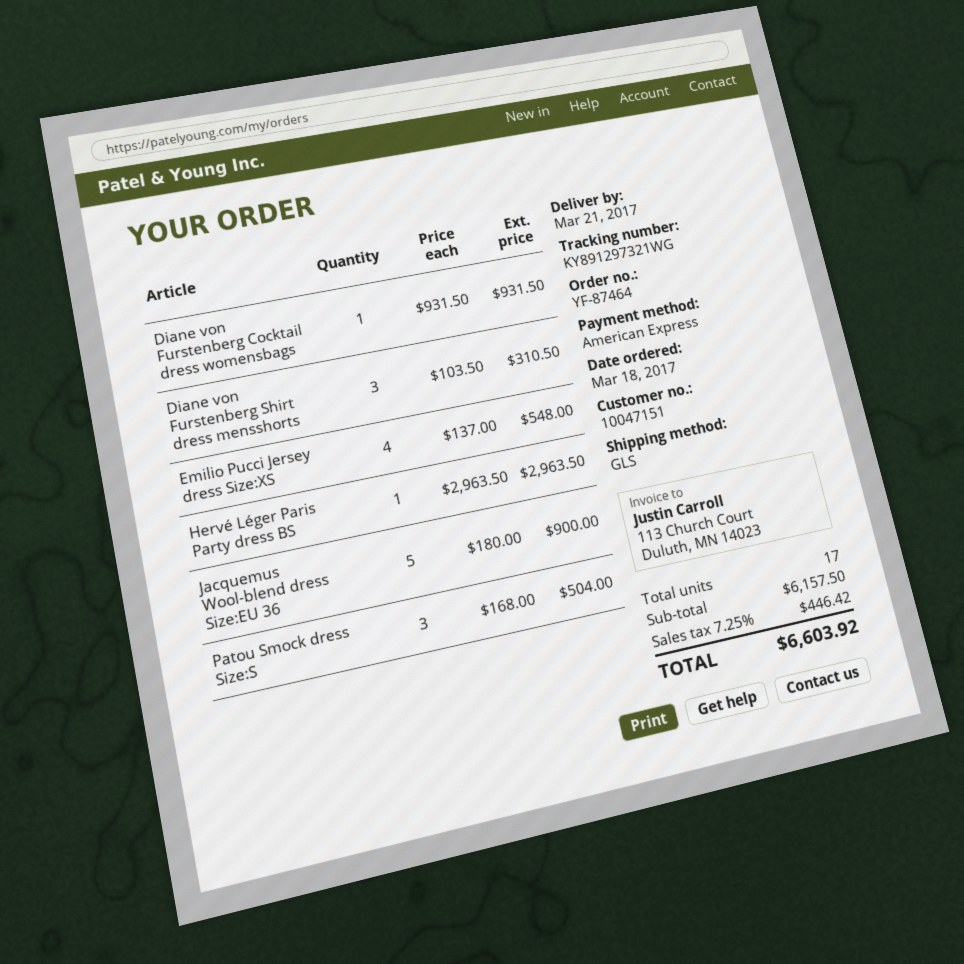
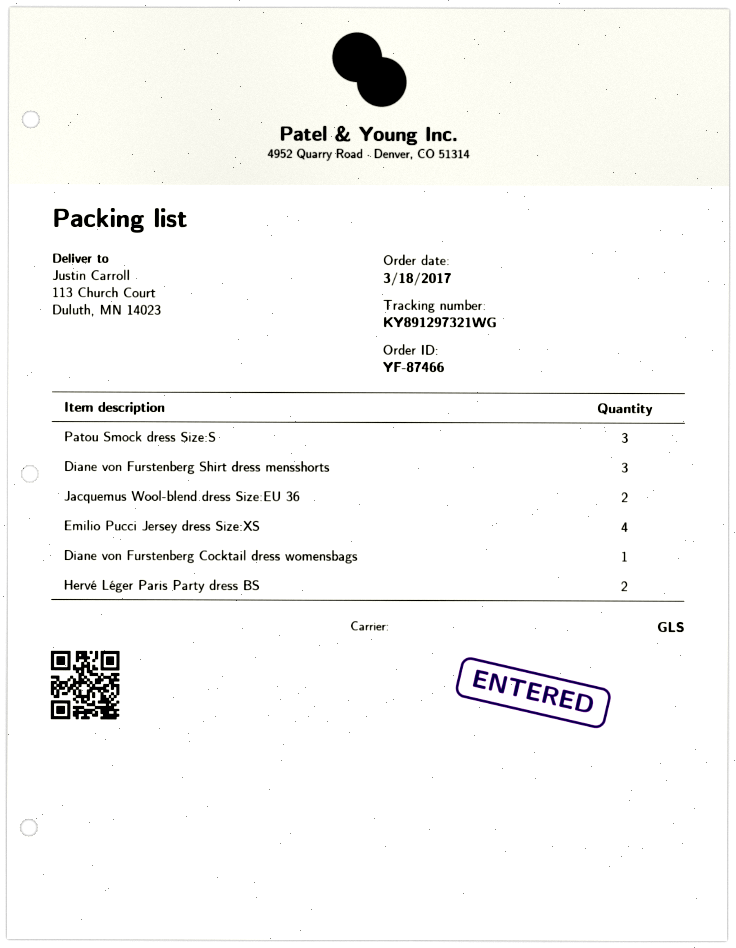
order number: YF-87464 -> YF-87466
Hervé Léger Paris Party dress BS: 1 -> 2
Jacquemus Wool-blend dress Size:EU 36: 5 -> 2

